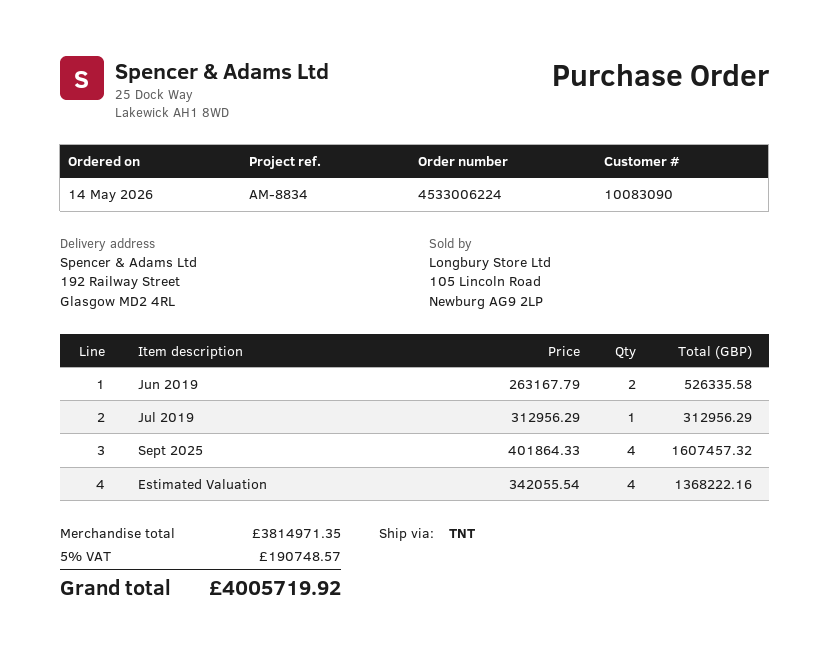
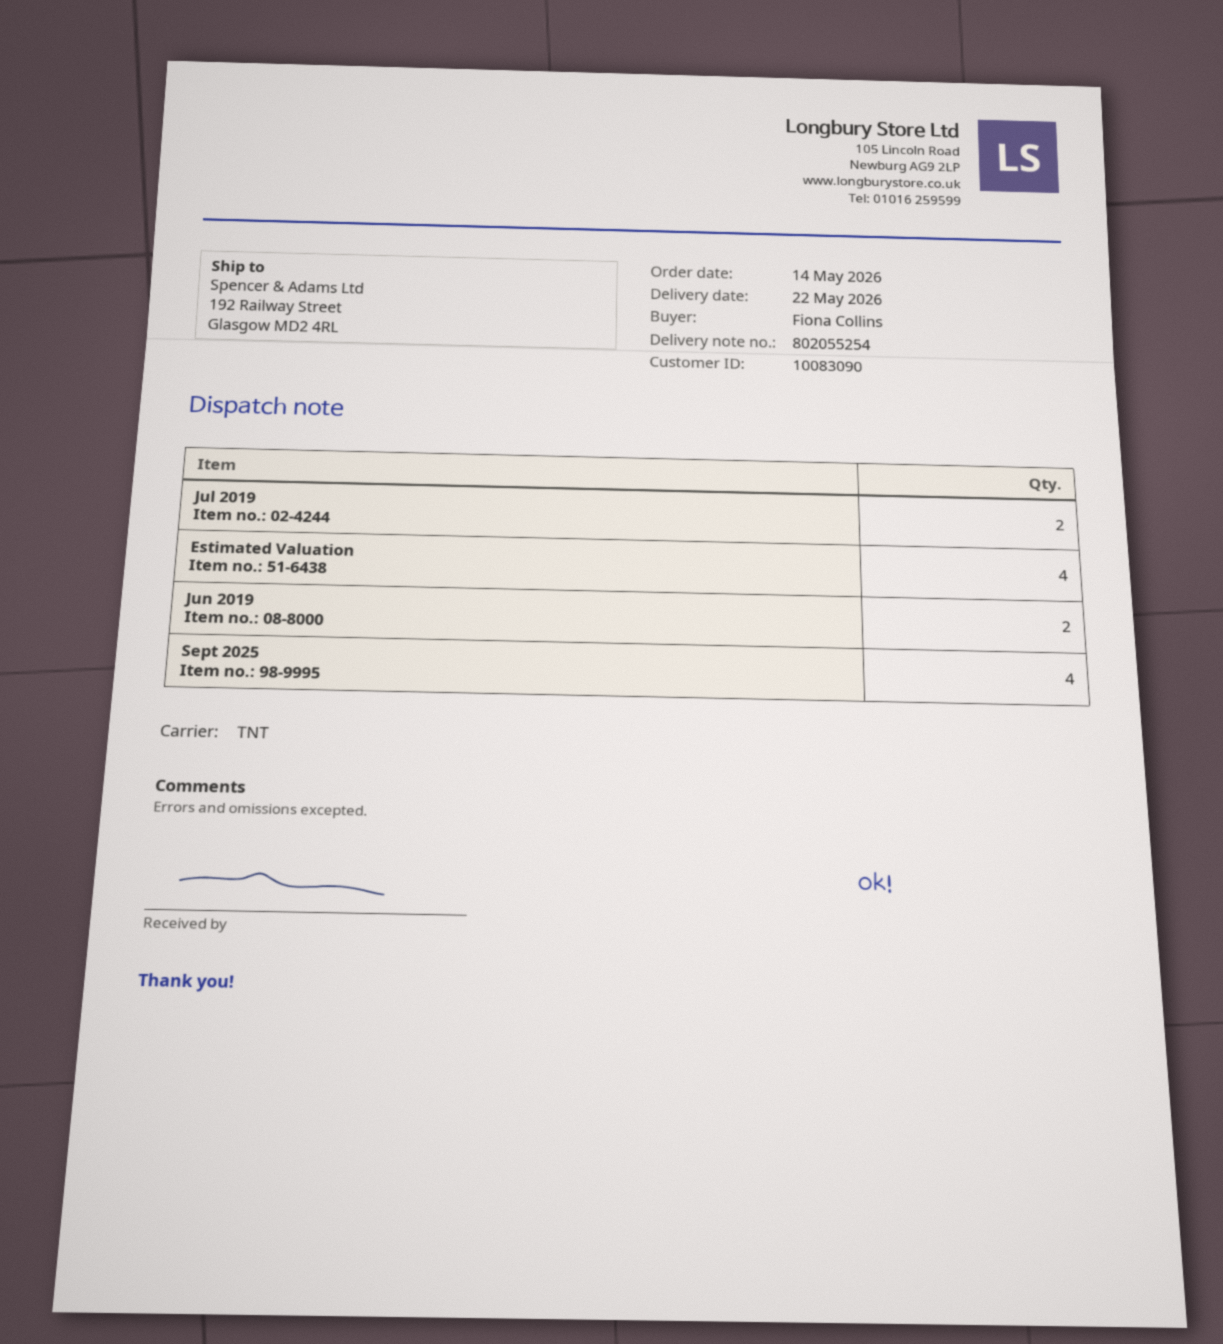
Jul 2019: 1 -> 2

